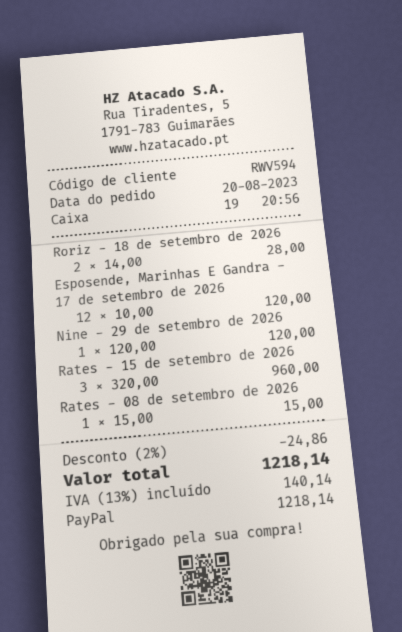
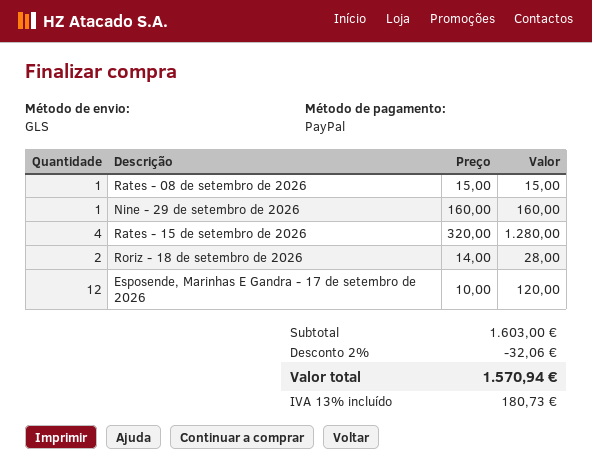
Nine - 29 de setembro de 2026: 1 x 120.00 = 120.00 -> 1 x 160.00 = 160.00
Rates - 15 de setembro de 2026: 3 x 320.00 = 960.00 -> 4 x 320.00 = 1280.00
discount: 2% = 24.86 -> 2% = 32.06
tax: 13% = 140.14 -> 13% = 180.73
total: 1218.14 -> 1570.94

